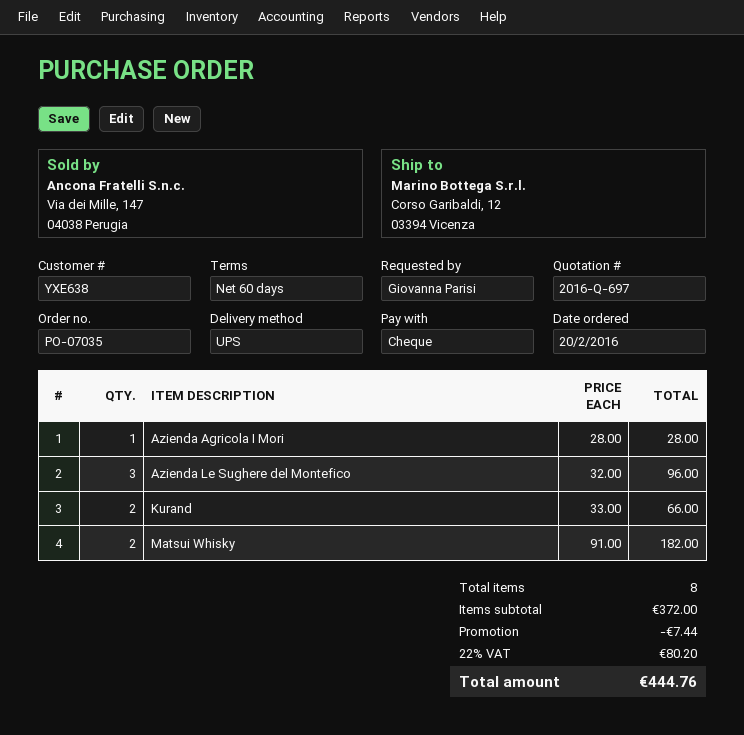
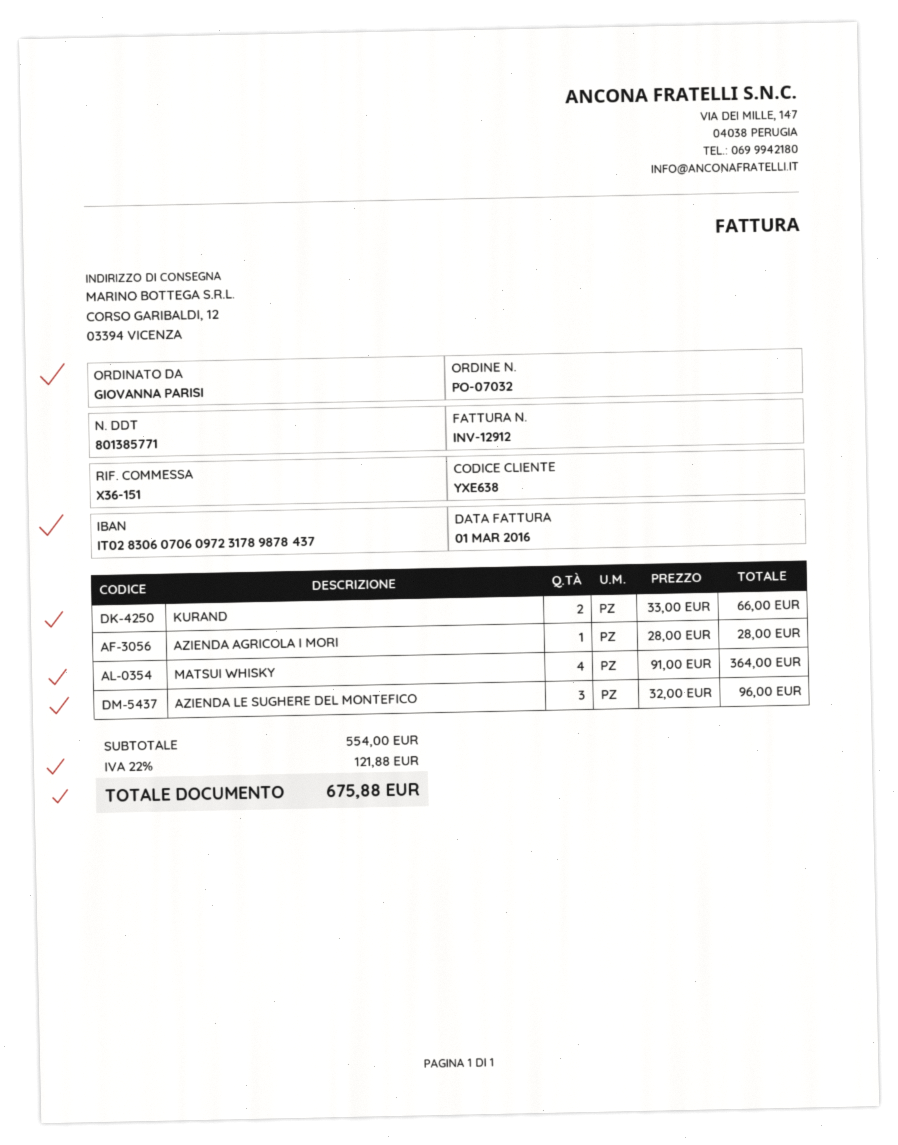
order number: PO-07035 -> PO-07032
Matsui Whisky: 2 x 91.00 = 182.00 -> 4 x 91.00 = 364.00
subtotal: 372.00 -> 554.00
discount: 7.44 -> none
tax: 22% = 80.20 -> 22% = 121.88
total: 444.76 -> 675.88

